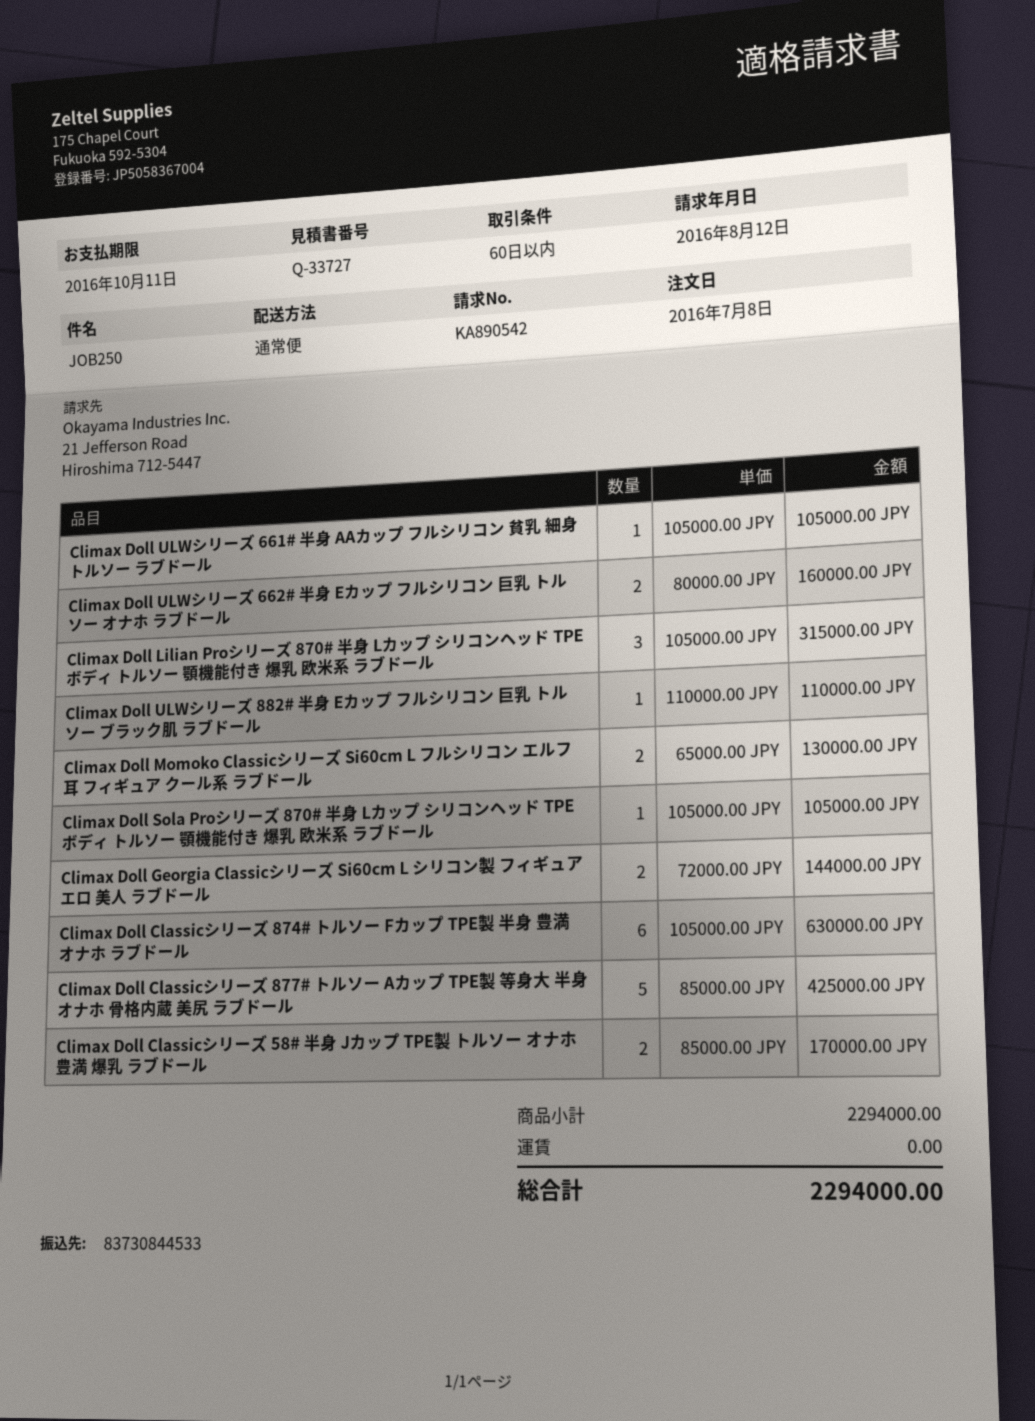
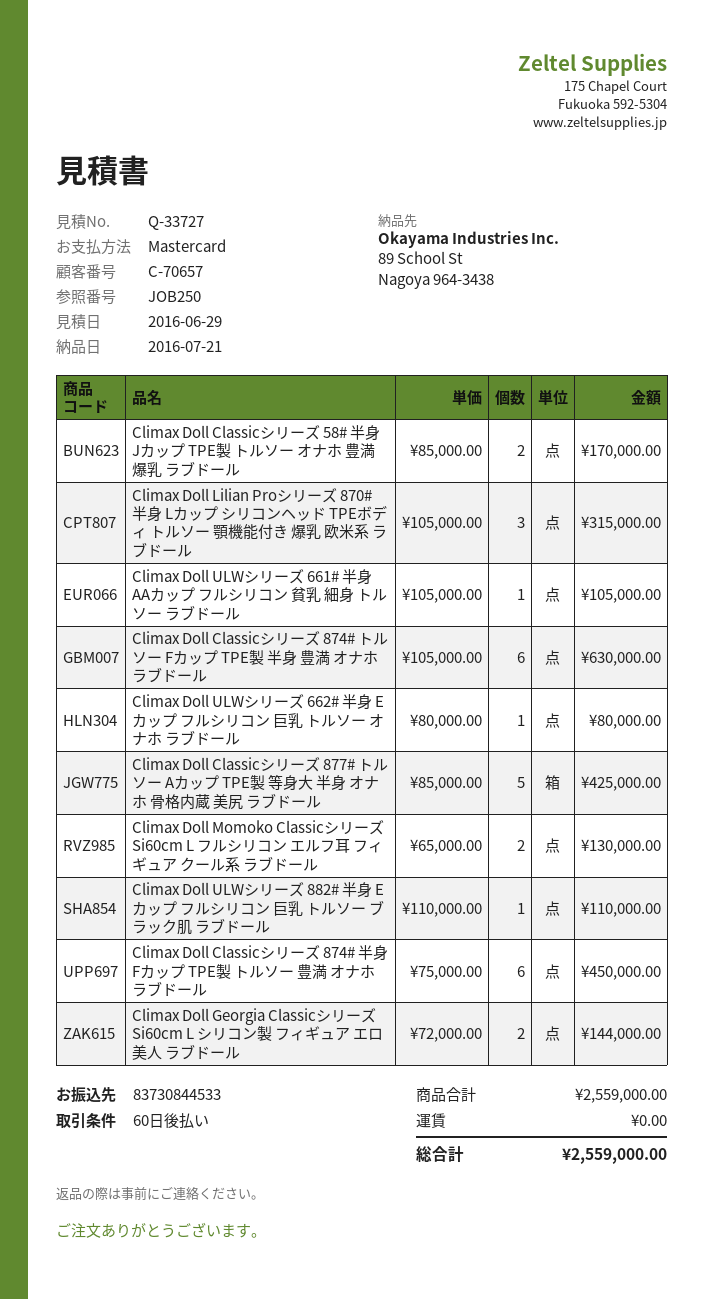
Climax Doll ULWシリーズ 662# 半身 Eカップ フルシリコン 巨乳 トルソー オナホ ラブドール: 2 x 80000.00 = 160000.00 -> 1 x 80000.00 = 80000.00
Climax Doll Sola Proシリーズ 870# 半身 Lカップ シリコンヘッド TPEボディ トルソー 顎機能付き 爆乳 欧米系 ラブドール: 1 x 105000.00 = 105000.00 -> none
Climax Doll Classicシリーズ 874# 半身 Fカップ TPE製 トルソー 豊満 オナホ ラブドール: none -> 6 x 75000.00 = 450000.00
subtotal: 2294000.00 -> 2559000.00
total: 2294000.00 -> 2559000.00

